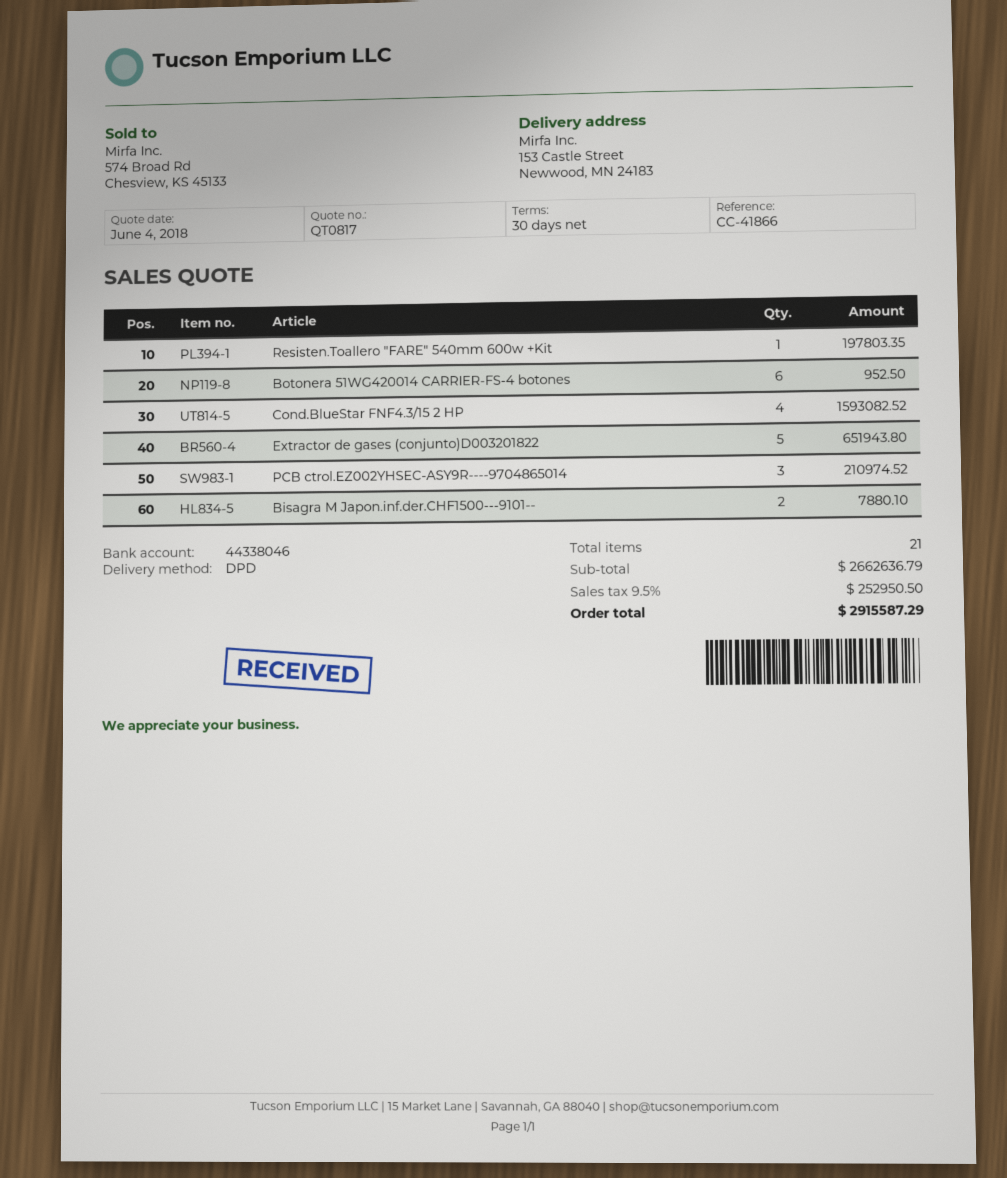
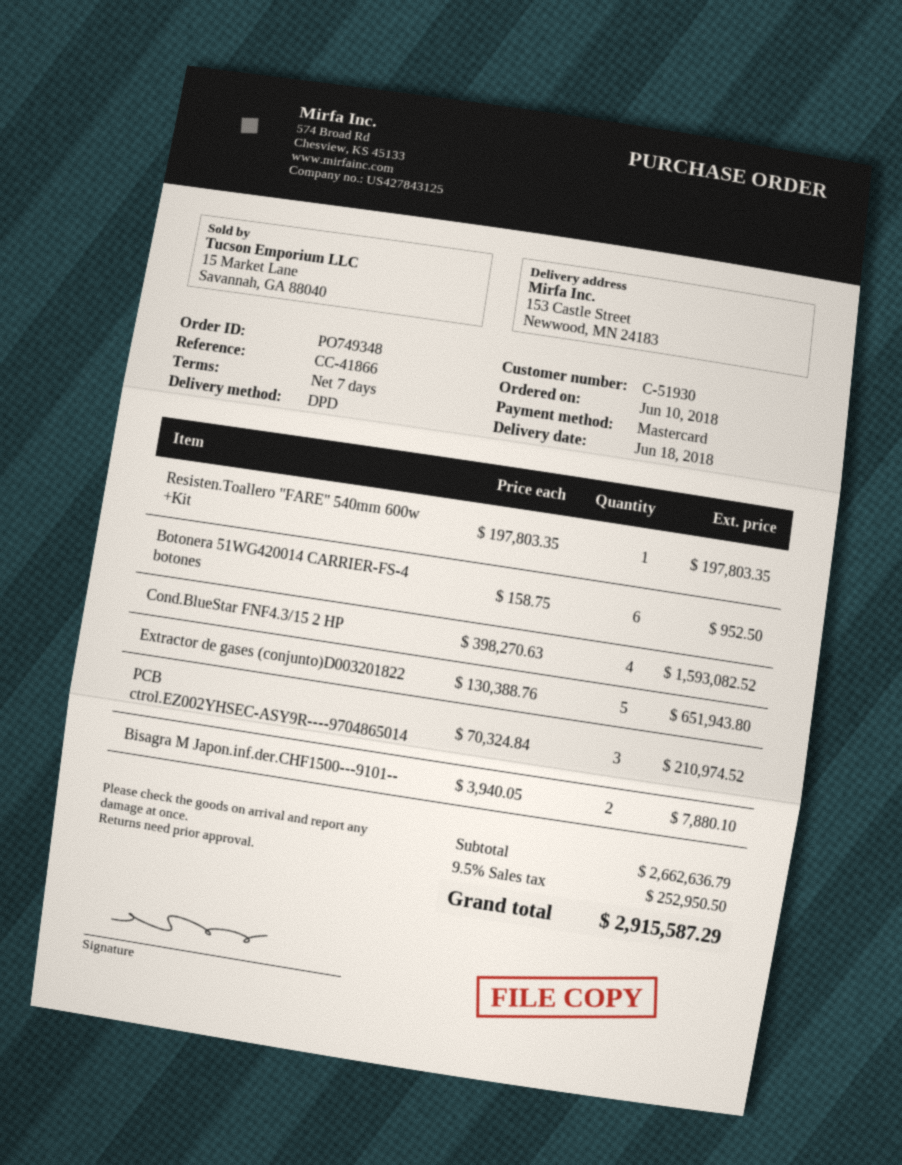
payment terms: 30 days -> 7 days

